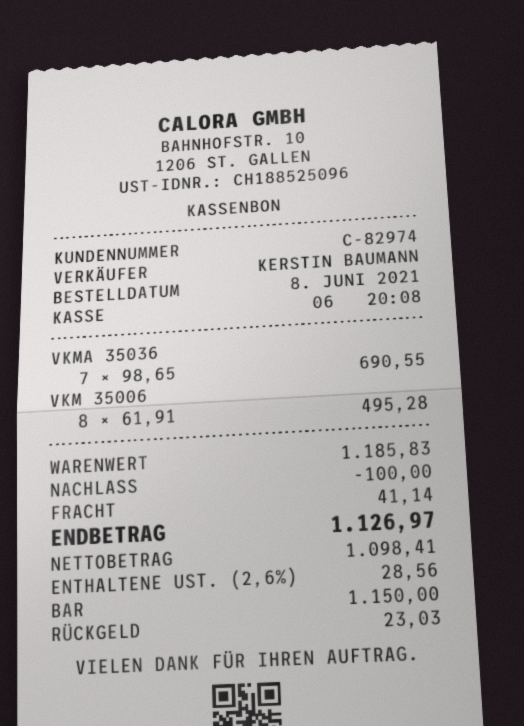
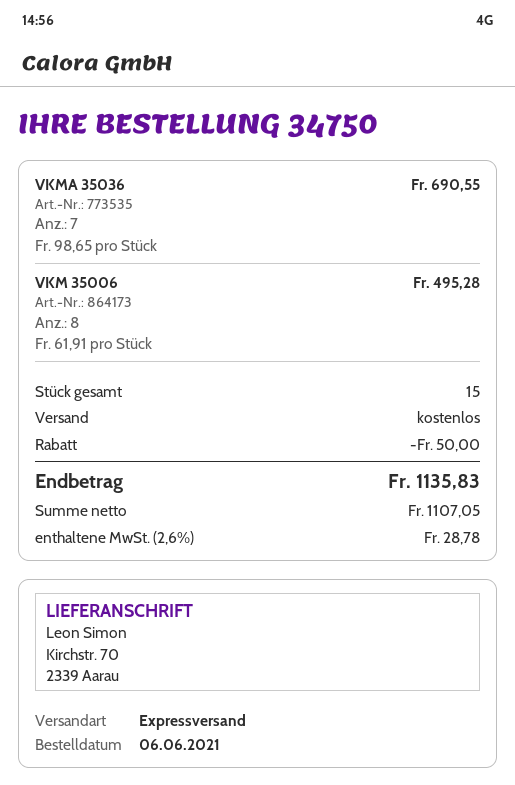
order date: 2021-06-08 -> 2021-06-06
discount: 100.00 -> 50.00
shipping: 41.14 -> 0.00
net: 1098.41 -> 1107.05
tax: 2.6% = 28.56 -> 2.6% = 28.78
total: 1126.97 -> 1135.83

